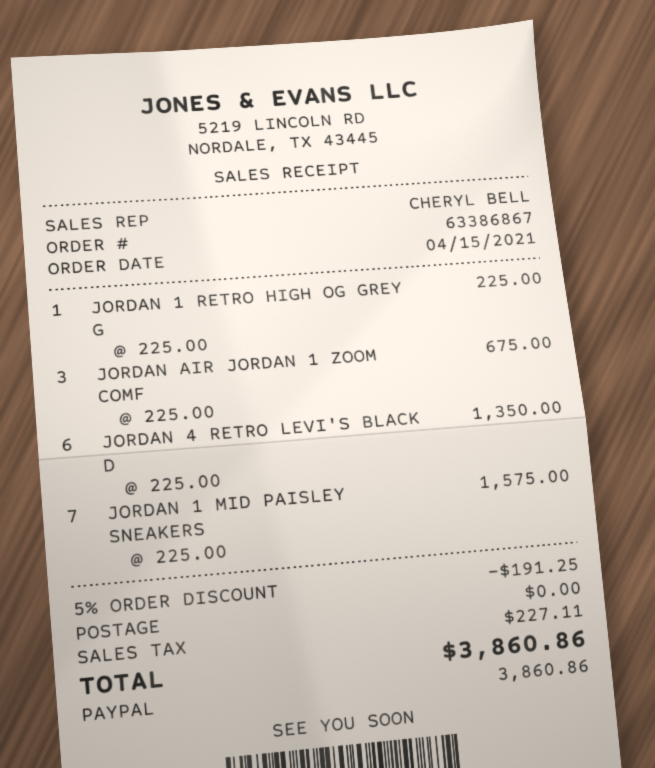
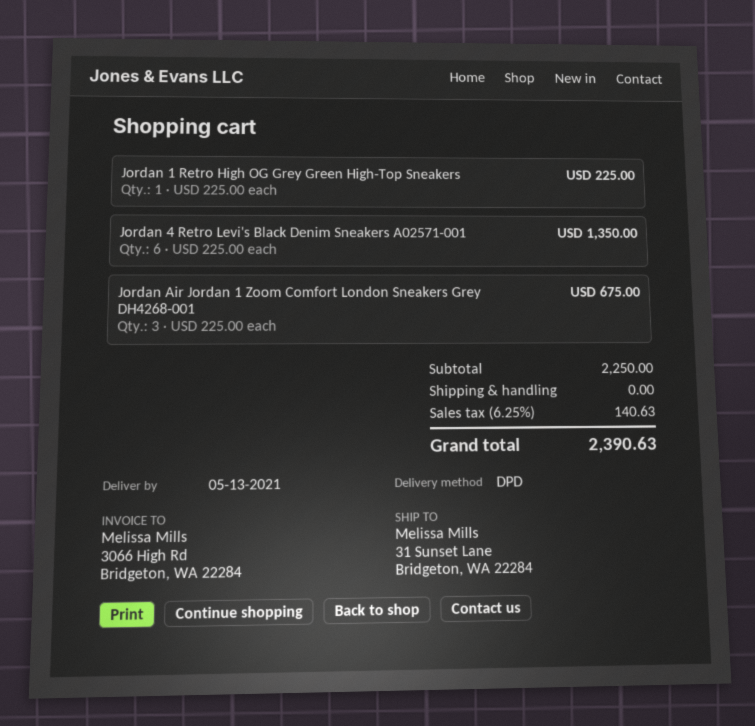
JORDAN 1 MID PAISLEY SNEAKERS: 7 x 225.00 = 1575.00 -> none
discount: 5% = 191.25 -> none
tax: 227.11 -> 140.63
total: 3860.86 -> 2390.63

